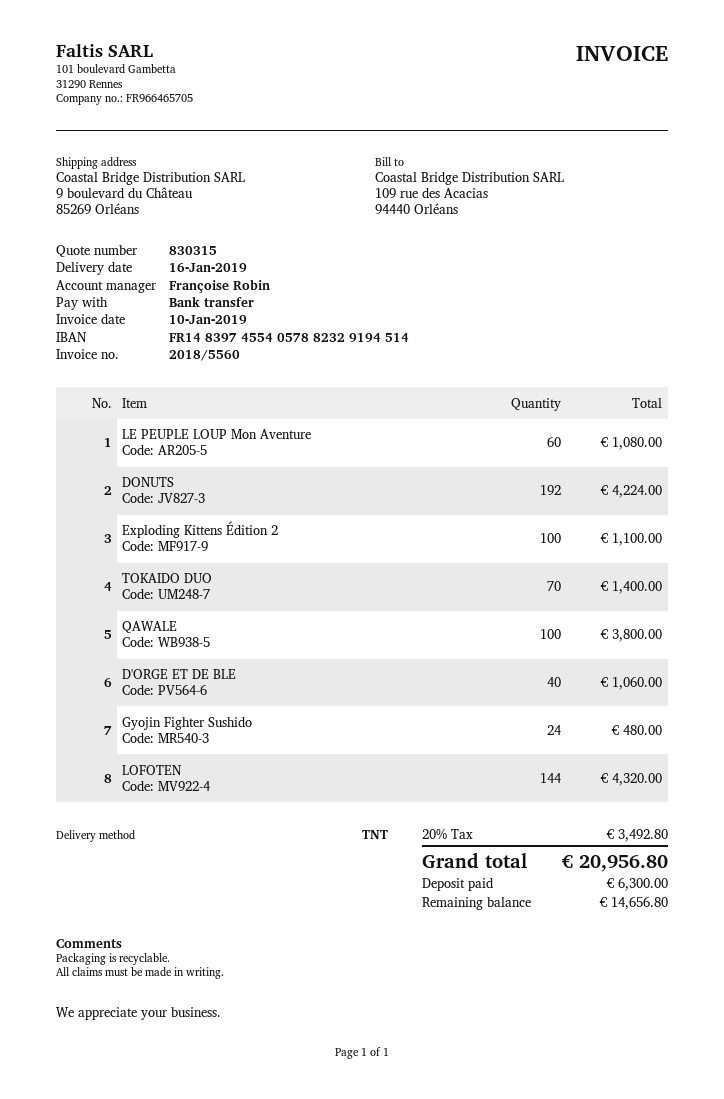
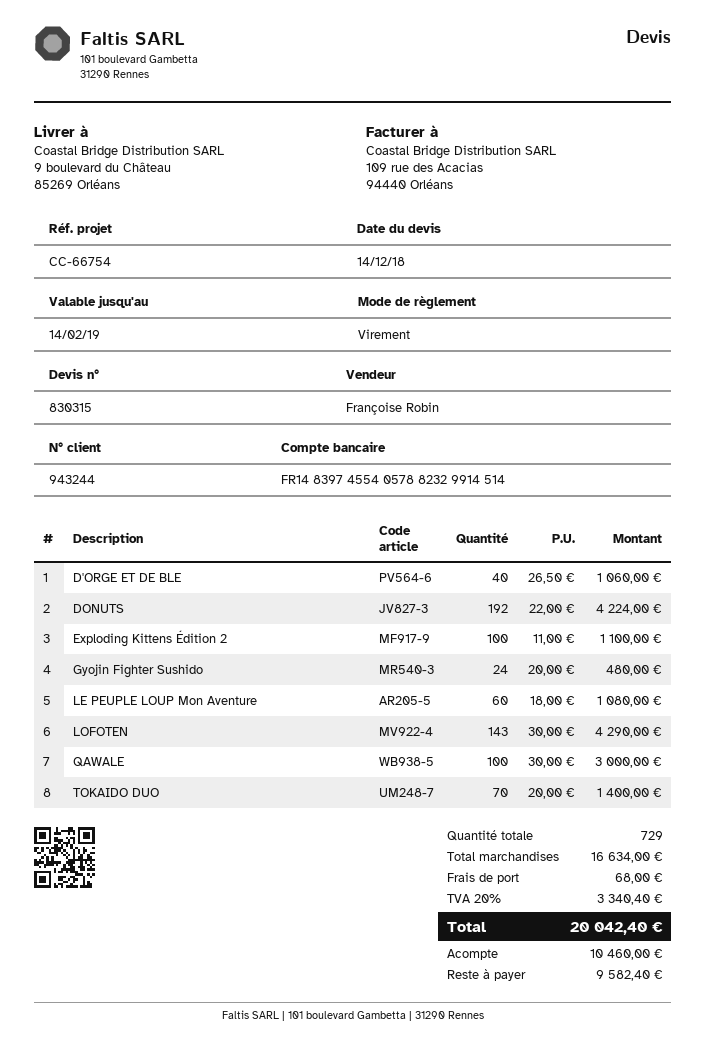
bank account: FR1483974554057882329194514 -> FR1483974554057882329914514
QAWALE: 100 for 3800.00 -> 100 for 3000.00
LOFOTEN: 144 for 4320.00 -> 143 for 4290.00
shipping: none -> 68.00
tax: 20% = 3492.80 -> 20% = 3340.40
total: 20956.80 -> 20042.40
deposit: 6300.00 -> 10460.00
balance: 14656.80 -> 9582.40

